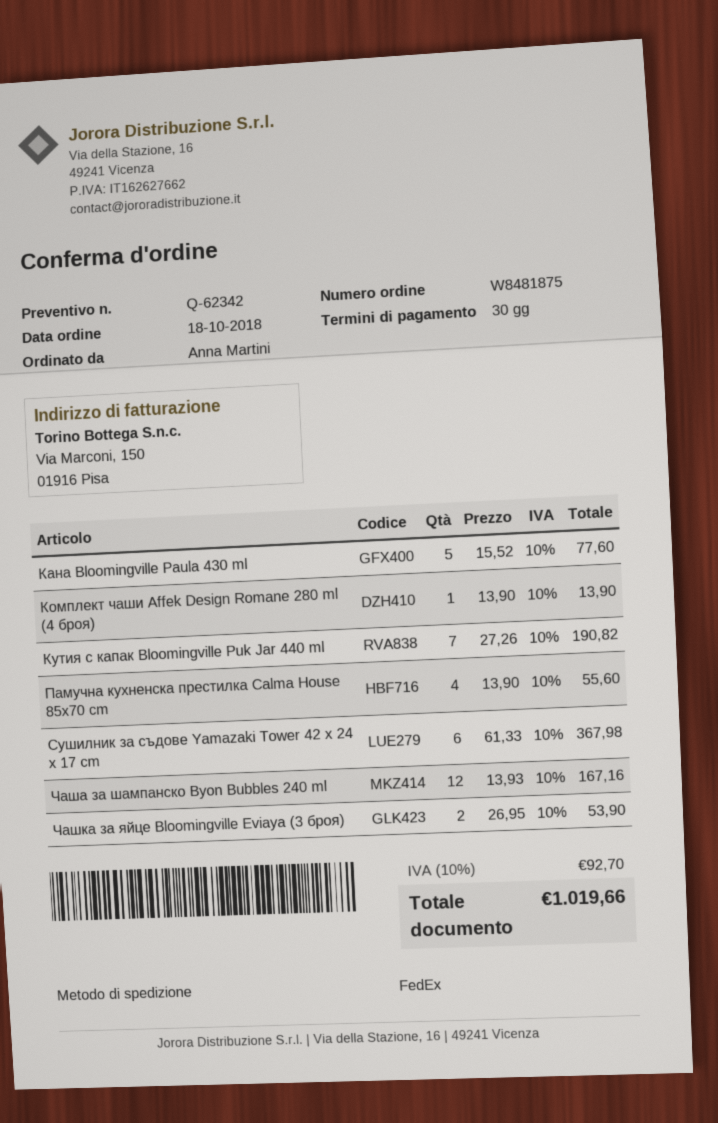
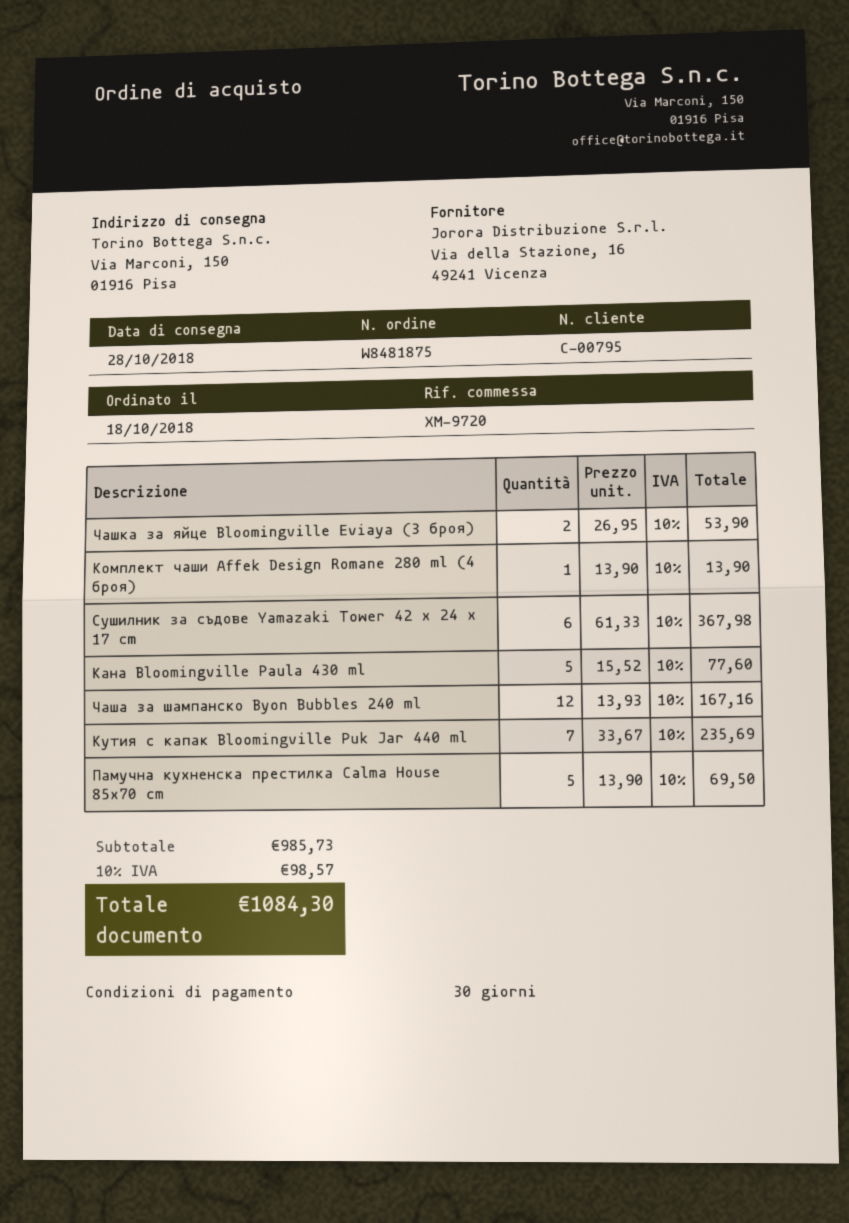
Кутия с капак Bloomingville Puk Jar 440 ml: 7 x 27.26 = 190.82 -> 7 x 33.67 = 235.69
Памучна кухненска престилка Calma House 85x70 cm: 4 x 13.90 = 55.60 -> 5 x 13.90 = 69.50
tax: 10% = 92.70 -> 10% = 98.57
total: 1019.66 -> 1084.30

